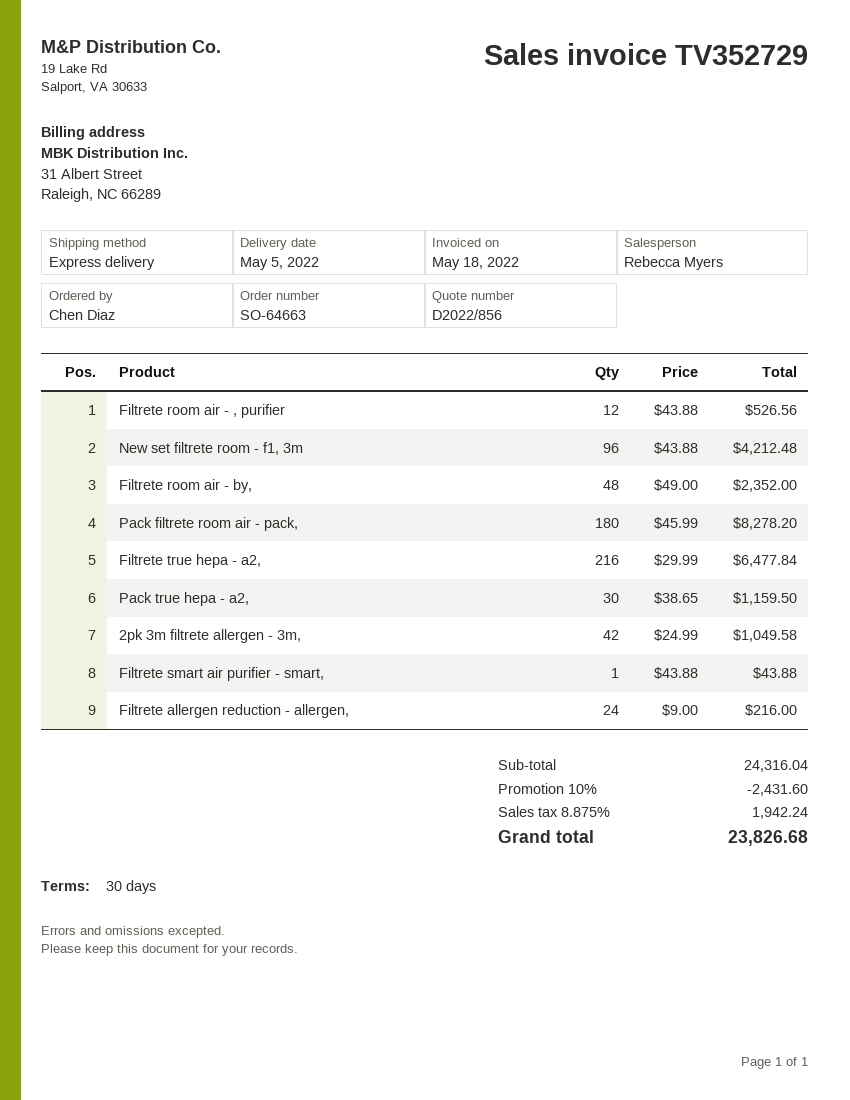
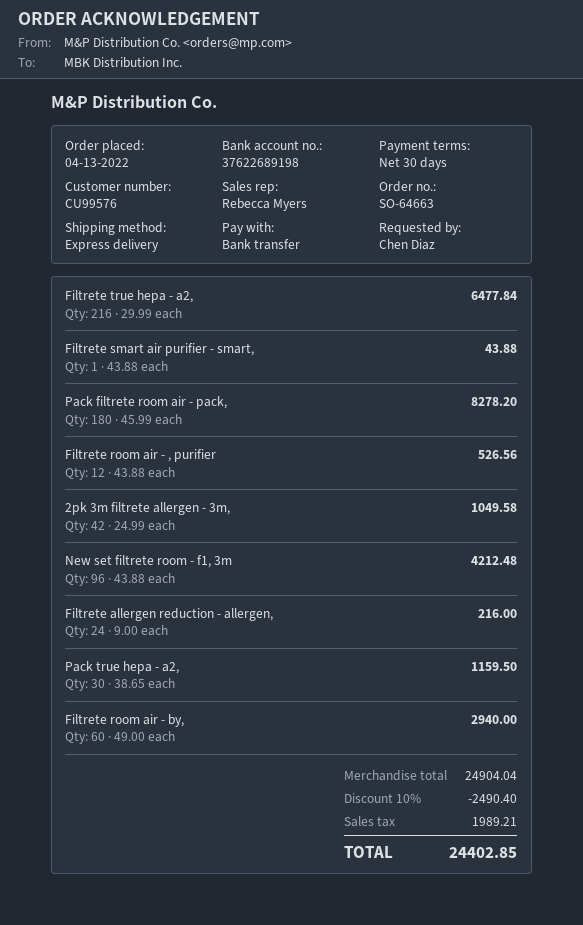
Filtrete room air - by,: 48 x 49.00 = 2352.00 -> 60 x 49.00 = 2940.00
subtotal: 24316.04 -> 24904.04
discount: 10% = 2431.60 -> 10% = 2490.40
tax: 1942.24 -> 1989.21
total: 23826.68 -> 24402.85

